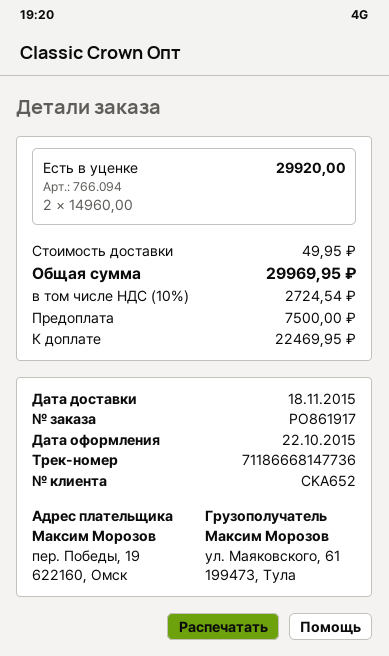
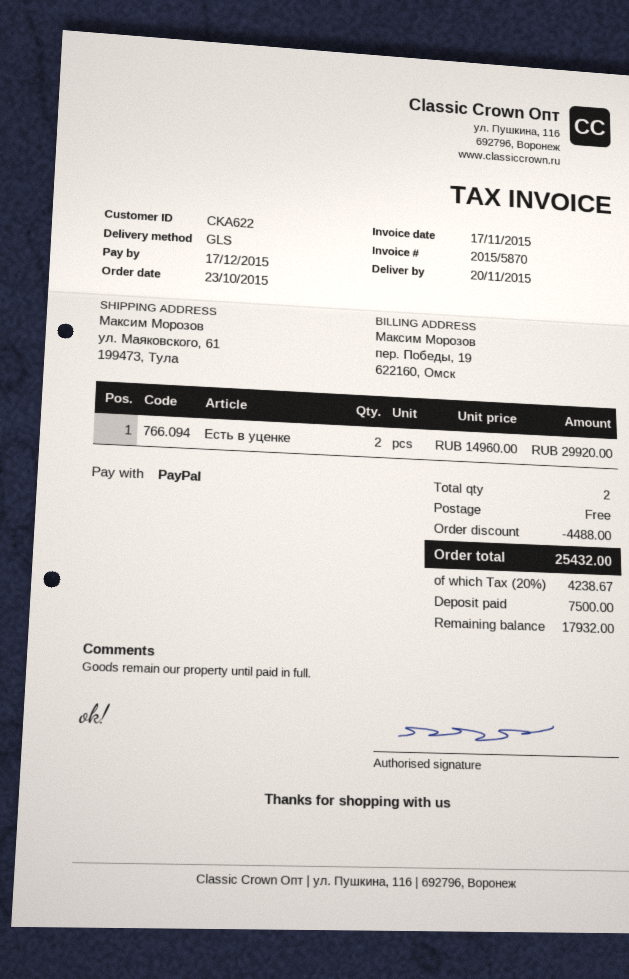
order date: 2015-10-22 -> 2015-10-23
delivery date: 2015-11-18 -> 2015-11-20
customer number: CKA652 -> CKA622
discount: none -> 4488.00
shipping: 49.95 -> 0.00
tax: 10% = 2724.54 -> 20% = 4238.67
total: 29969.95 -> 25432.00
balance: 22469.95 -> 17932.00

